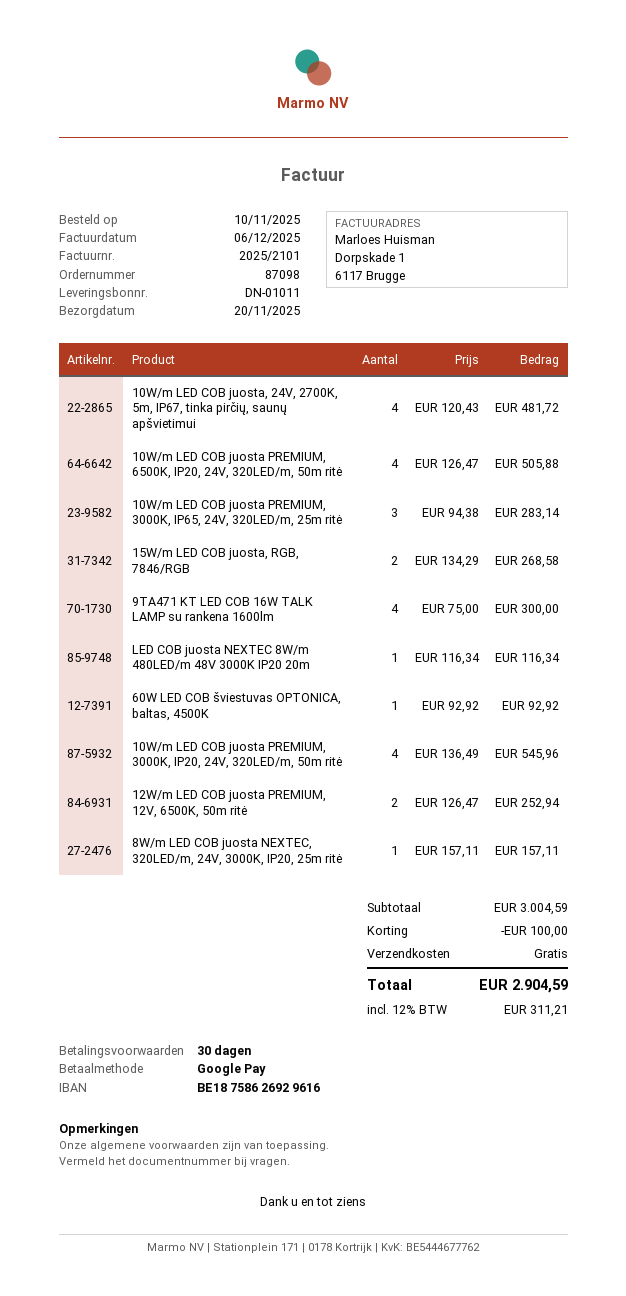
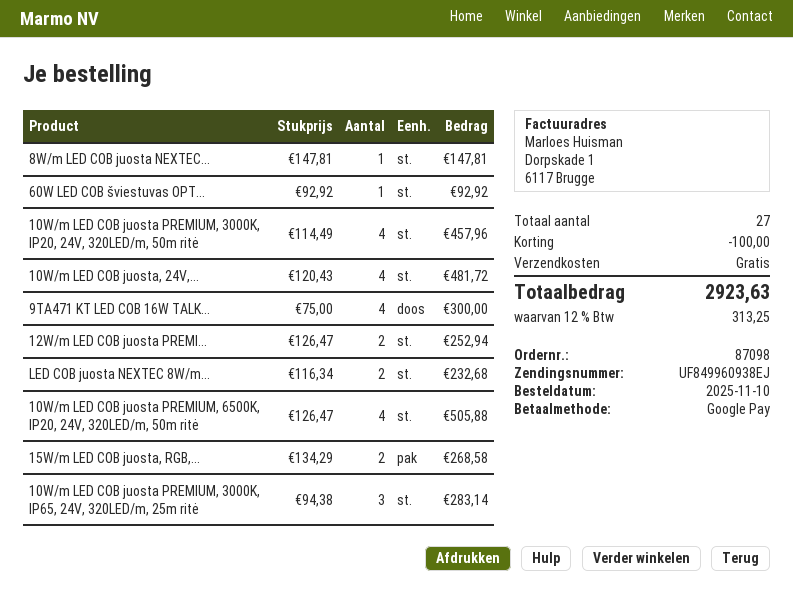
LED COB juosta NEXTEC 8W/m 480LED/m 48V 3000K IP20 20m: 1 x 116.34 = 116.34 -> 2 x 116.34 = 232.68
10W/m LED COB juosta PREMIUM, 3000K, IP20, 24V, 320LED/m, 50m ritė: 4 x 136.49 = 545.96 -> 4 x 114.49 = 457.96
8W/m LED COB juosta NEXTEC, 320LED/m, 24V, 3000K, IP20, 25m ritė: 1 x 157.11 = 157.11 -> 1 x 147.81 = 147.81
tax: 12% = 311.21 -> 12% = 313.25
total: 2904.59 -> 2923.63

